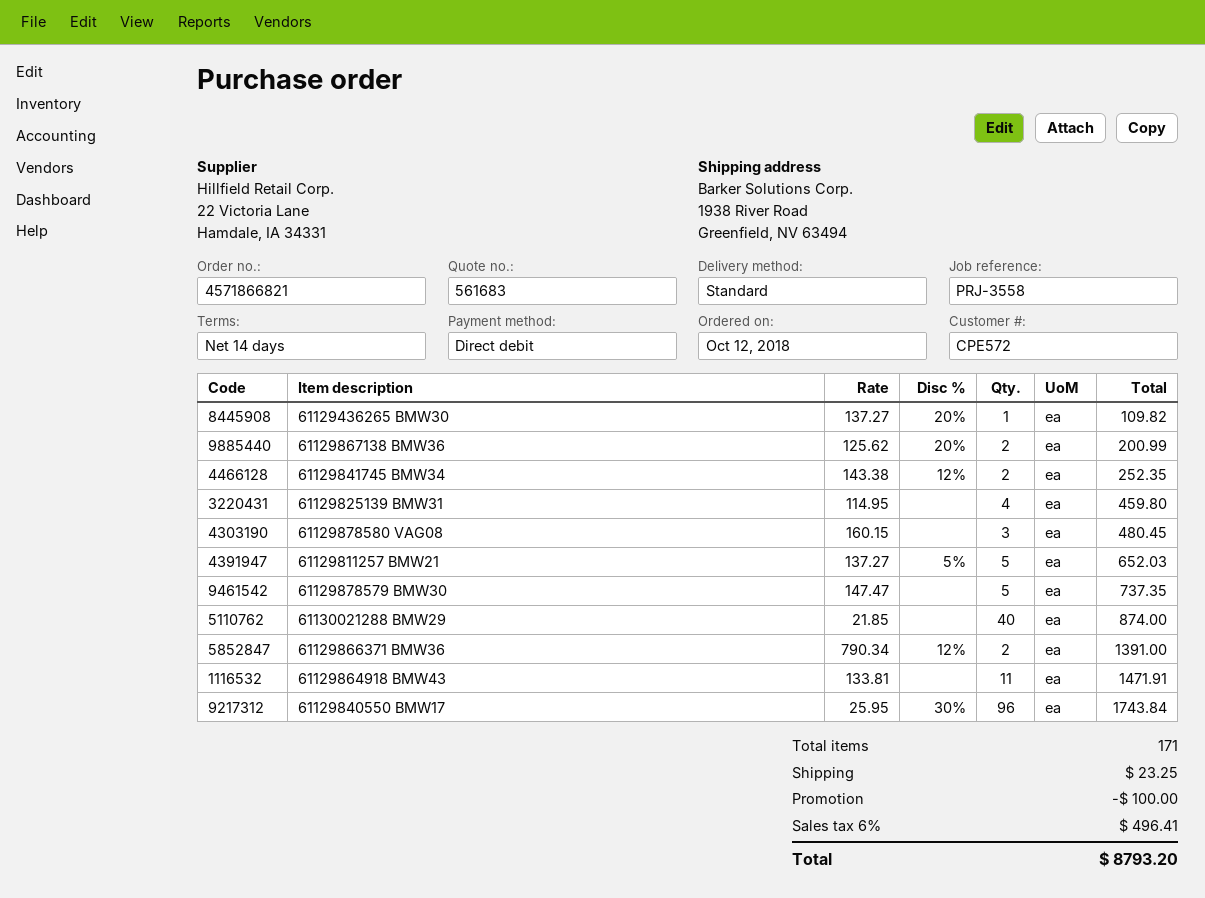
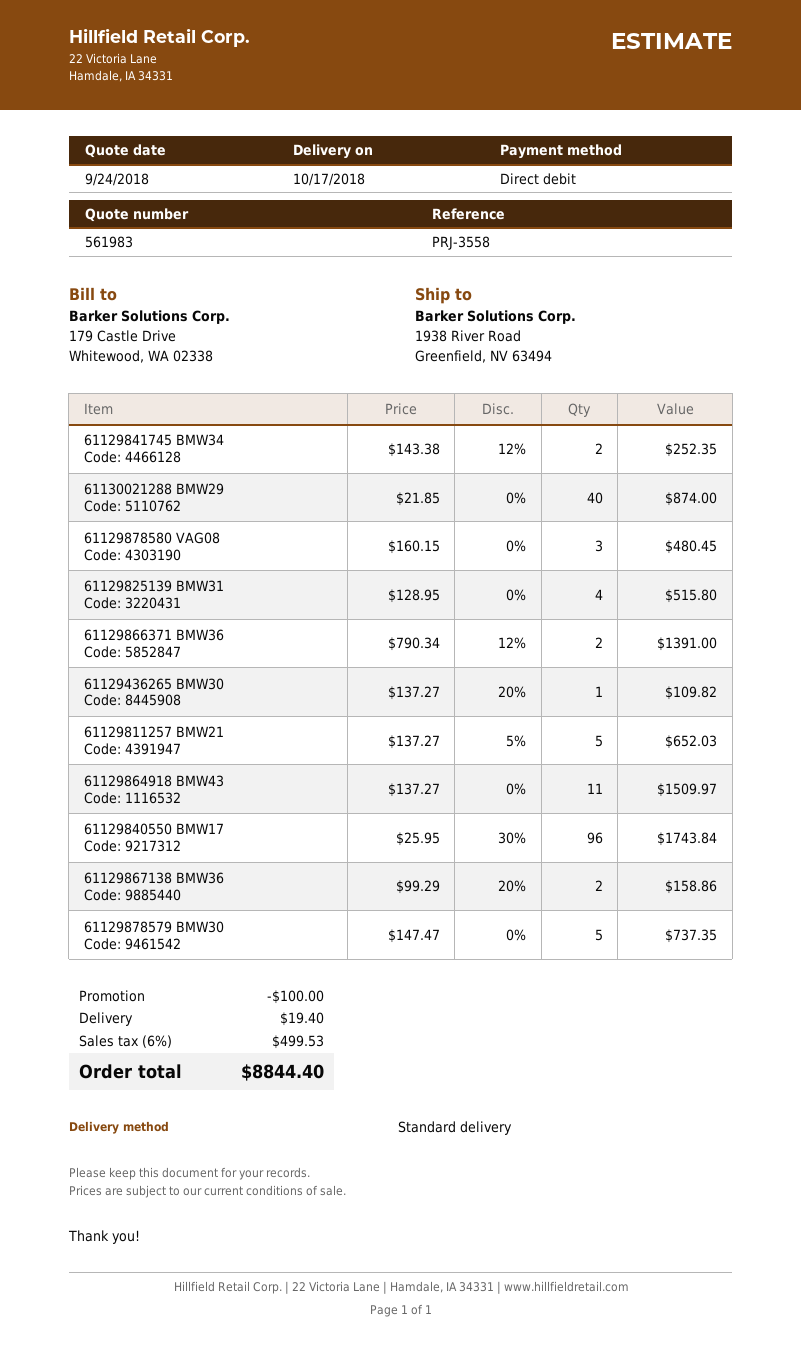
quote number: 561683 -> 561983
61129867138 BMW36: 2 x 125.62 - 20% = 200.99 -> 2 x 99.29 - 20% = 158.86
61129825139 BMW31: 4 x 114.95 = 459.80 -> 4 x 128.95 = 515.80
61129864918 BMW43: 11 x 133.81 = 1471.91 -> 11 x 137.27 = 1509.97
shipping: 23.25 -> 19.40
tax: 6% = 496.41 -> 6% = 499.53
total: 8793.20 -> 8844.40

